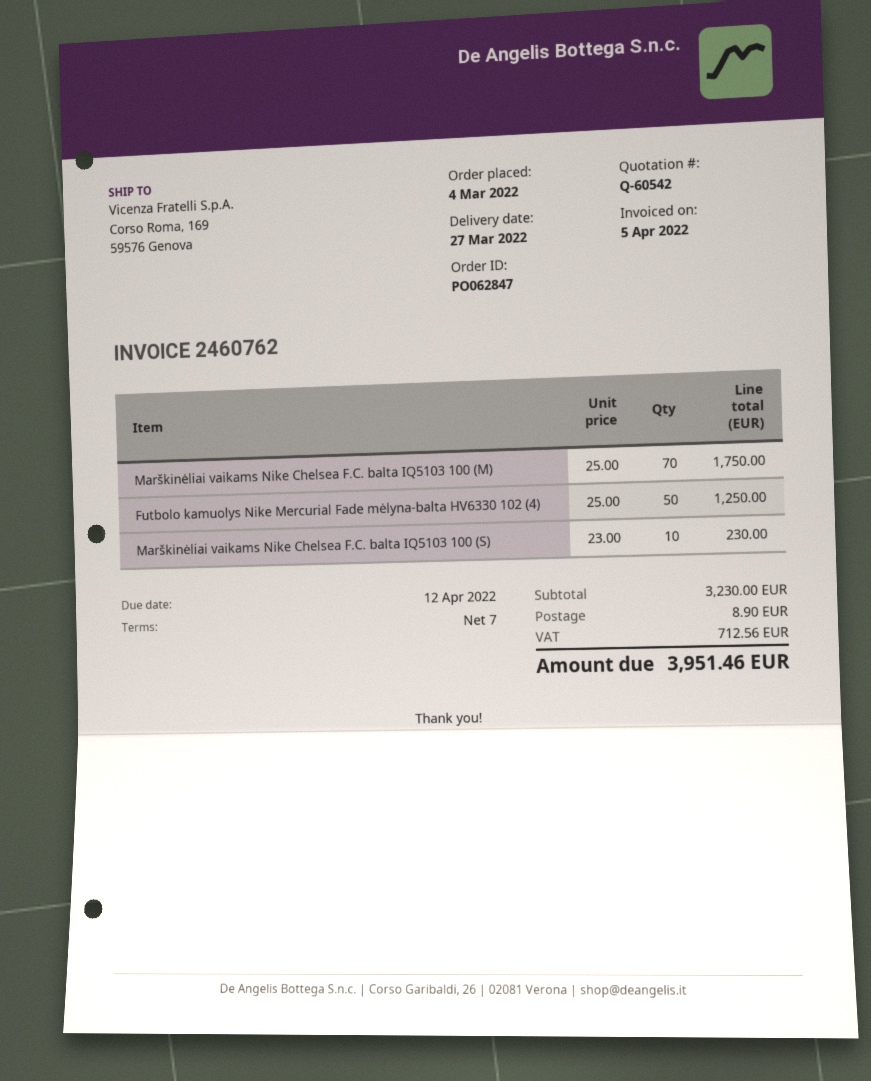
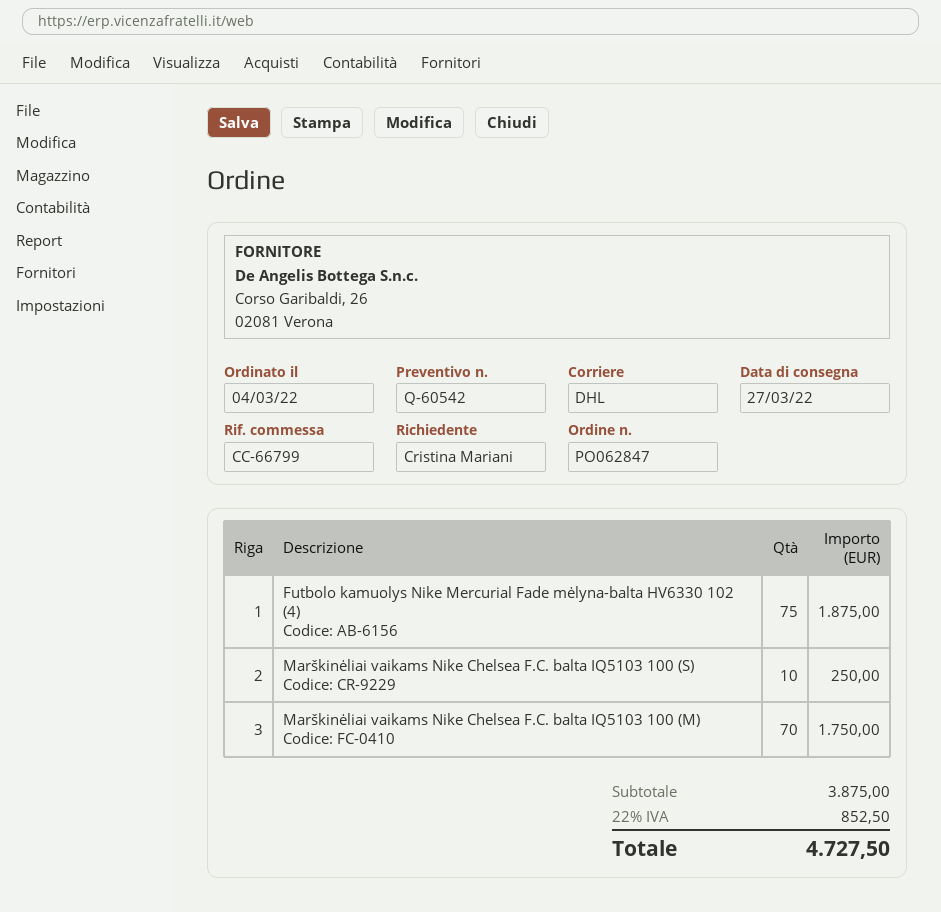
Futbolo kamuolys Nike Mercurial Fade mėlyna-balta HV6330 102 (4): 50 for 1250.00 -> 75 for 1875.00
Marškinėliai vaikams Nike Chelsea F.C. balta IQ5103 100 (S): 10 for 230.00 -> 10 for 250.00
subtotal: 3230.00 -> 3875.00
shipping: 8.90 -> none
tax: 712.56 -> 852.50
total: 3951.46 -> 4727.50

